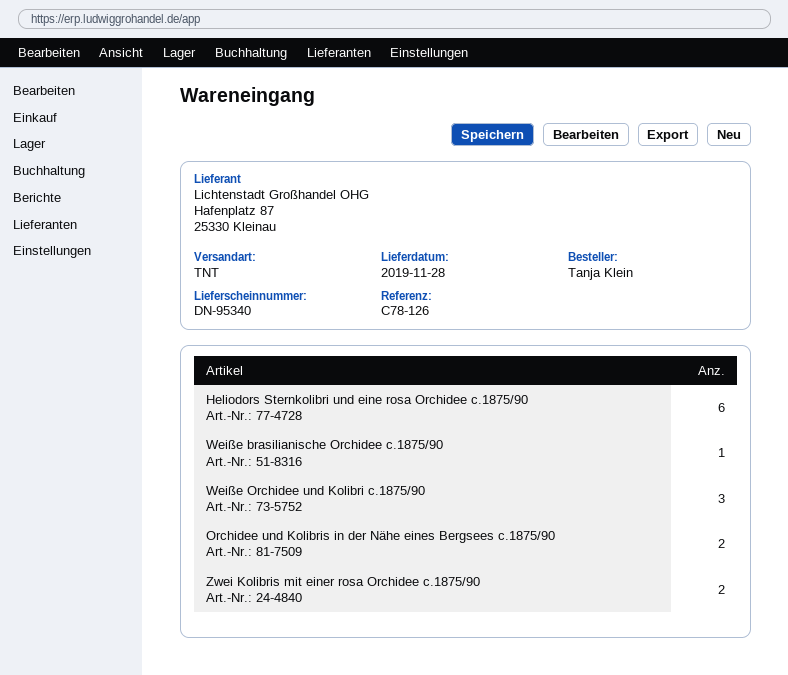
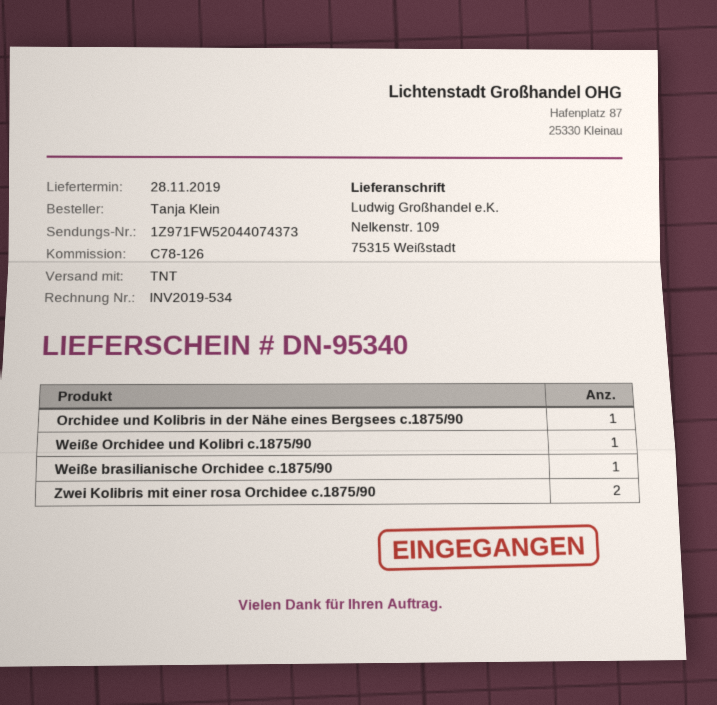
Heliodors Sternkolibri und eine rosa Orchidee c.1875/90: 6 -> none
Weiße Orchidee und Kolibri c.1875/90: 3 -> 1
Orchidee und Kolibris in der Nähe eines Bergsees c.1875/90: 2 -> 1

